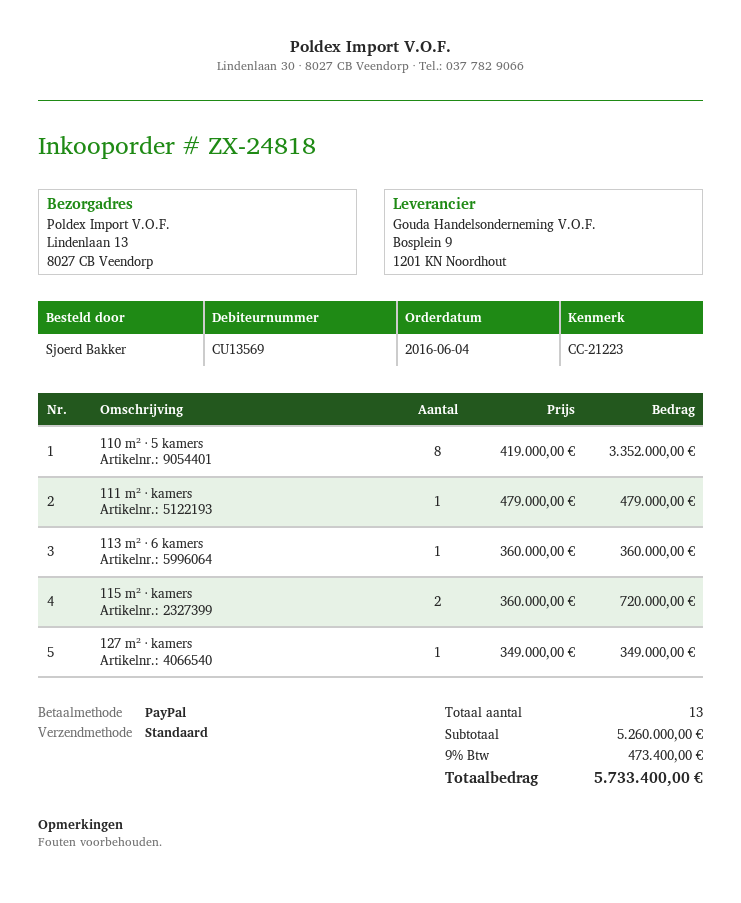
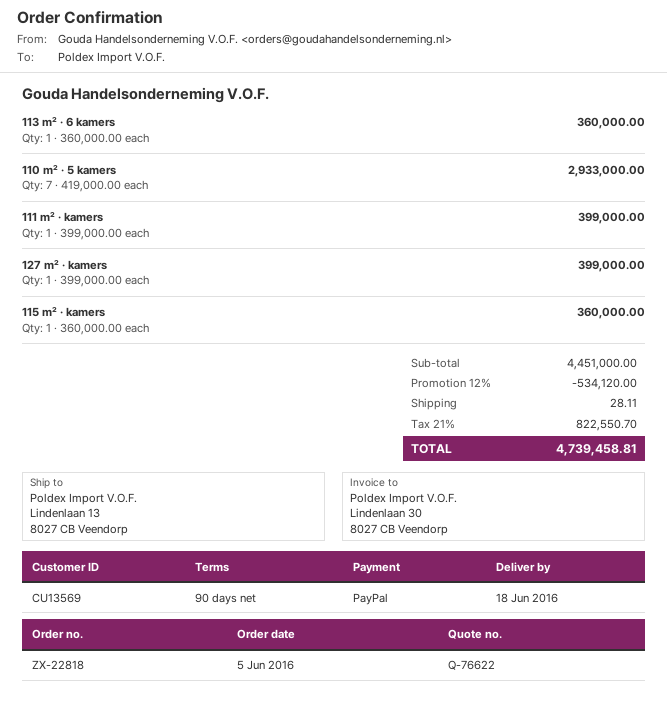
order number: ZX-24818 -> ZX-22818
order date: 2016-06-04 -> 2016-06-05
110 m² · 5 kamers: 8 x 419000.00 = 3352000.00 -> 7 x 419000.00 = 2933000.00
111 m² · kamers: 1 x 479000.00 = 479000.00 -> 1 x 399000.00 = 399000.00
115 m² · kamers: 2 x 360000.00 = 720000.00 -> 1 x 360000.00 = 360000.00
127 m² · kamers: 1 x 349000.00 = 349000.00 -> 1 x 399000.00 = 399000.00
subtotal: 5260000.00 -> 4451000.00
discount: none -> 12% = 534120.00
shipping: none -> 28.11
tax: 9% = 473400.00 -> 21% = 822550.70
total: 5733400.00 -> 4739458.81

